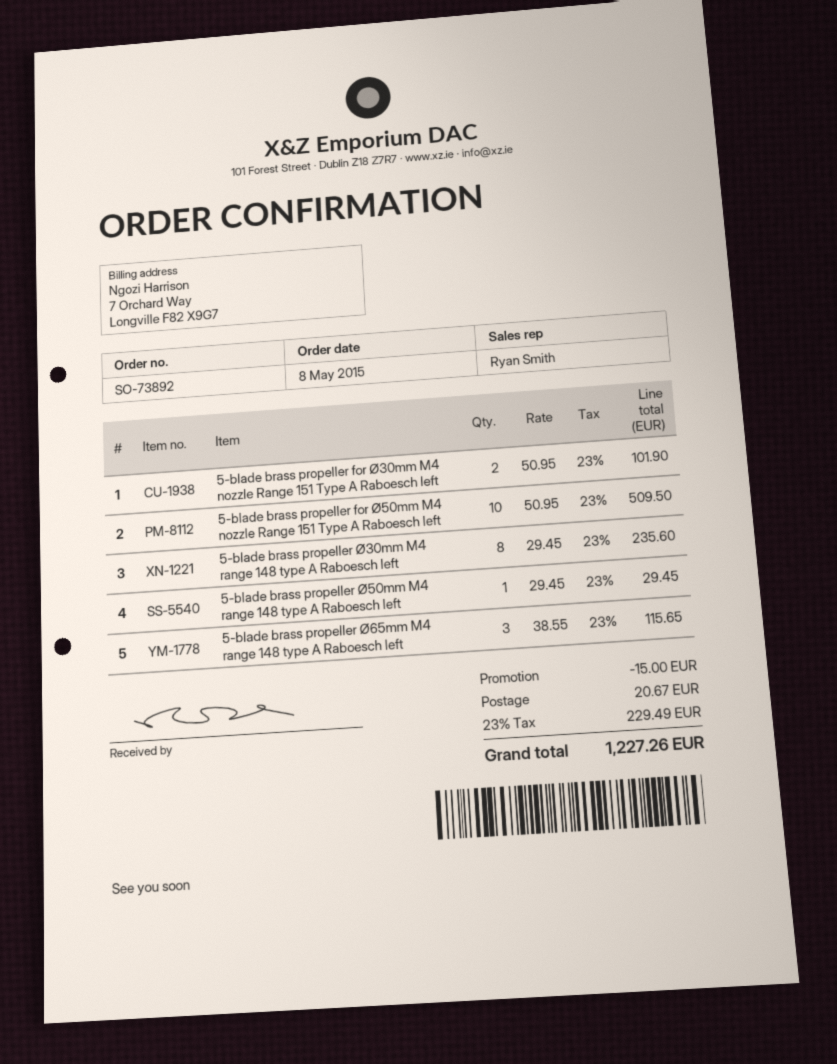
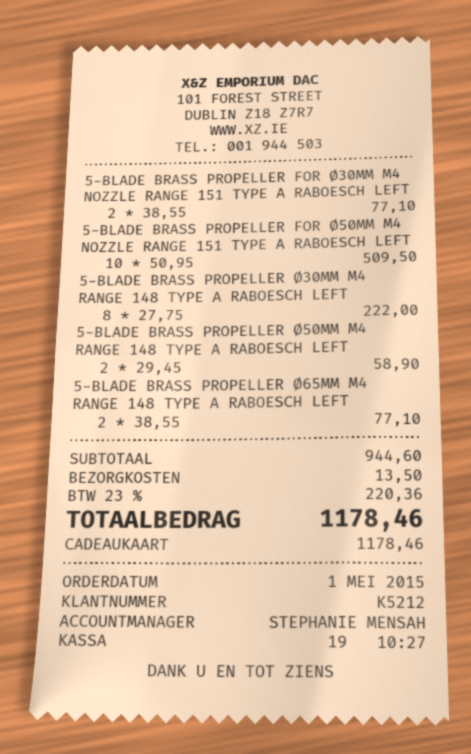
order date: 2015-05-08 -> 2015-05-01
sales rep: Ryan Smith -> STEPHANIE MENSAH
5-blade brass propeller for Ø30mm M4 nozzle Range 151 Type A Raboesch left: 2 x 50.95 = 101.90 -> 2 x 38.55 = 77.10
5-blade brass propeller Ø30mm M4 range 148 type A Raboesch left: 8 x 29.45 = 235.60 -> 8 x 27.75 = 222.00
5-blade brass propeller Ø50mm M4 range 148 type A Raboesch left: 1 x 29.45 = 29.45 -> 2 x 29.45 = 58.90
5-blade brass propeller Ø65mm M4 range 148 type A Raboesch left: 3 x 38.55 = 115.65 -> 2 x 38.55 = 77.10
discount: 15.00 -> none
shipping: 20.67 -> 13.50
tax: 23% = 229.49 -> 23% = 220.36
total: 1227.26 -> 1178.46

